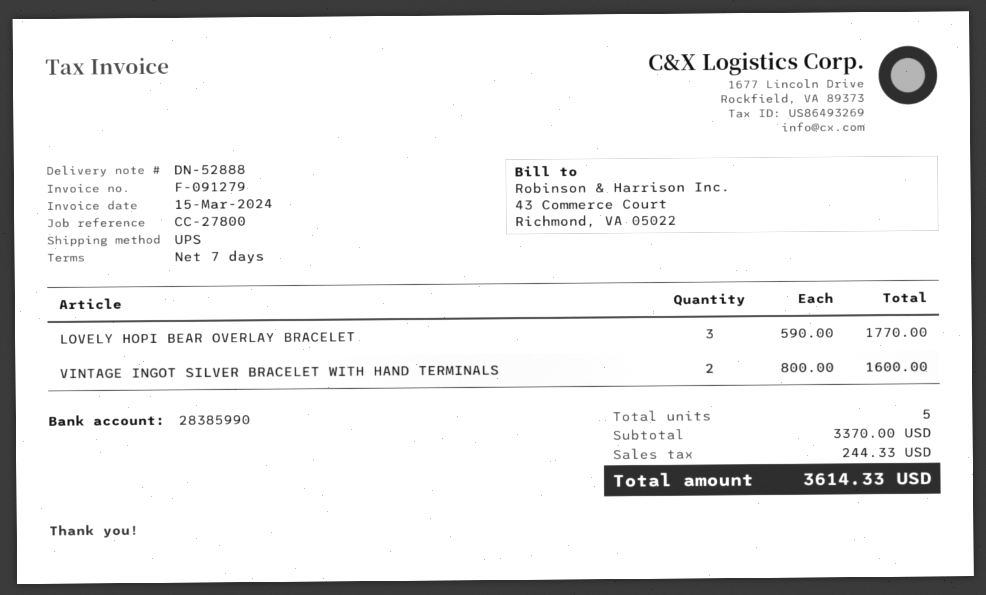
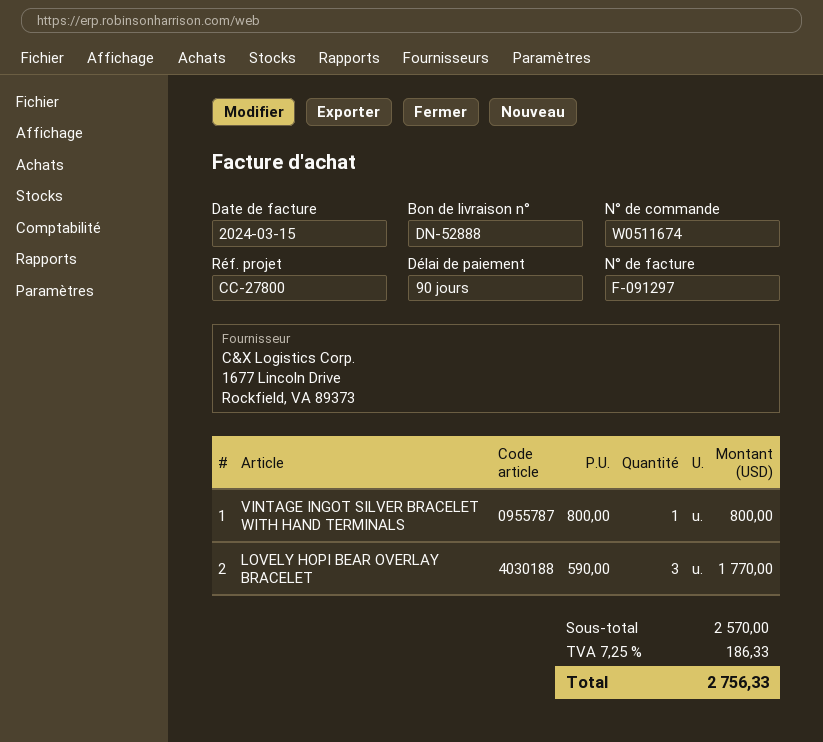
invoice number: F-091279 -> F-091297
payment terms: 7 days -> 90 days
VINTAGE INGOT SILVER BRACELET WITH HAND TERMINALS: 2 x 800.00 = 1600.00 -> 1 x 800.00 = 800.00
subtotal: 3370.00 -> 2570.00
tax: 244.33 -> 186.33
total: 3614.33 -> 2756.33

